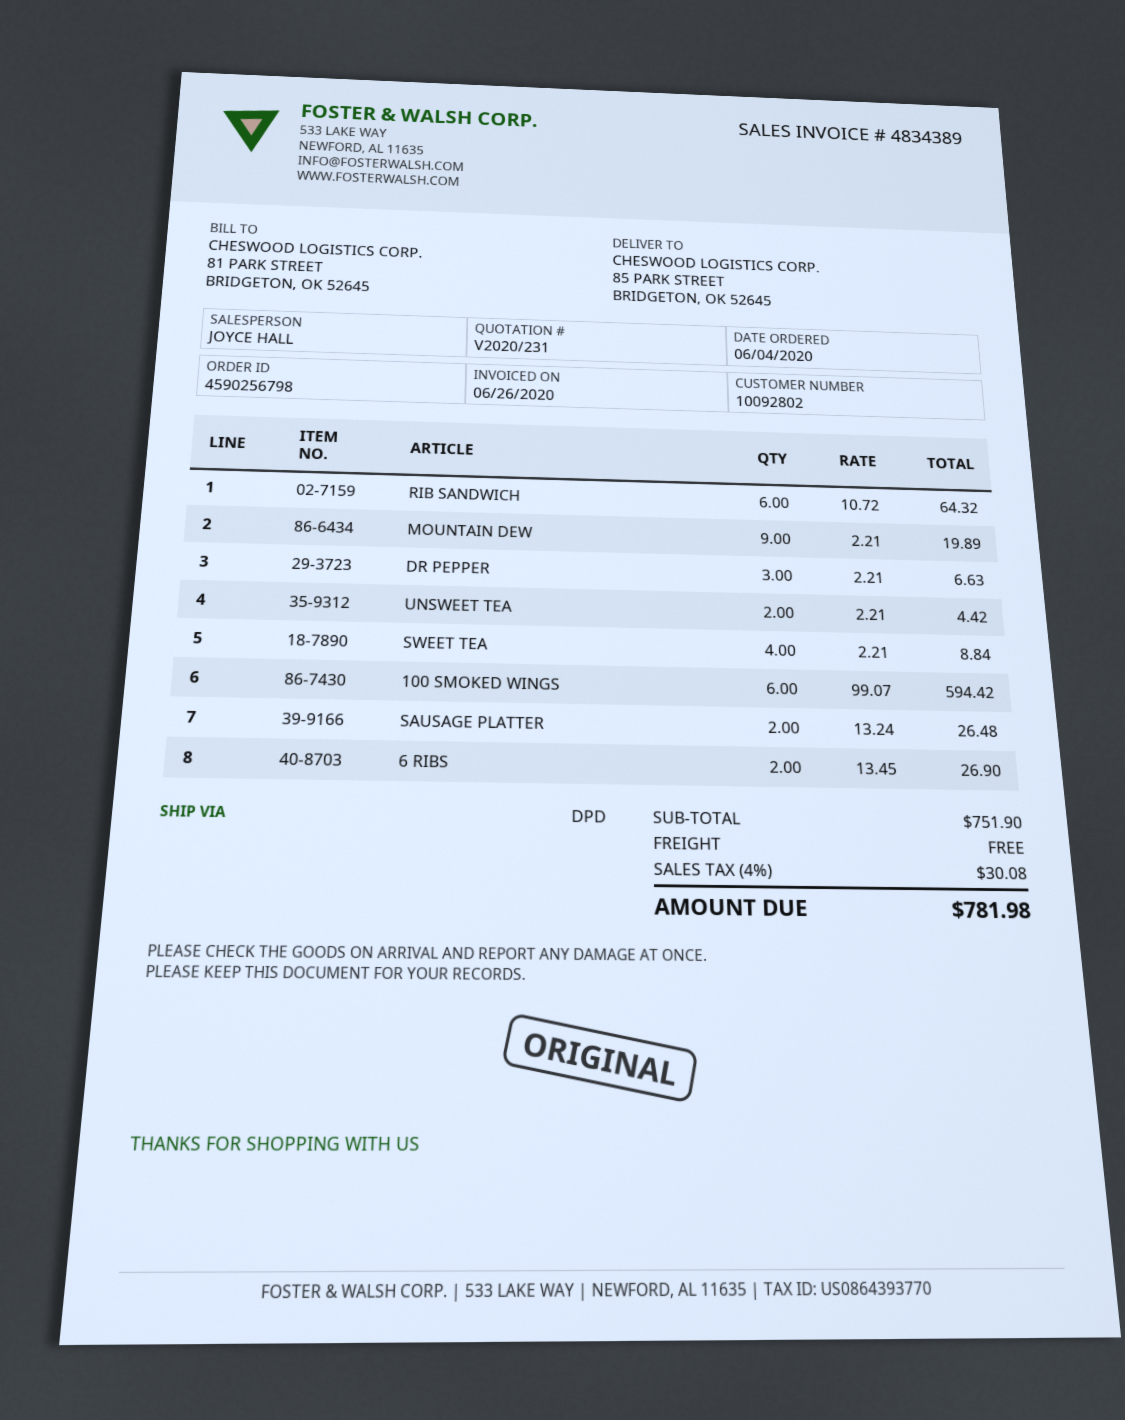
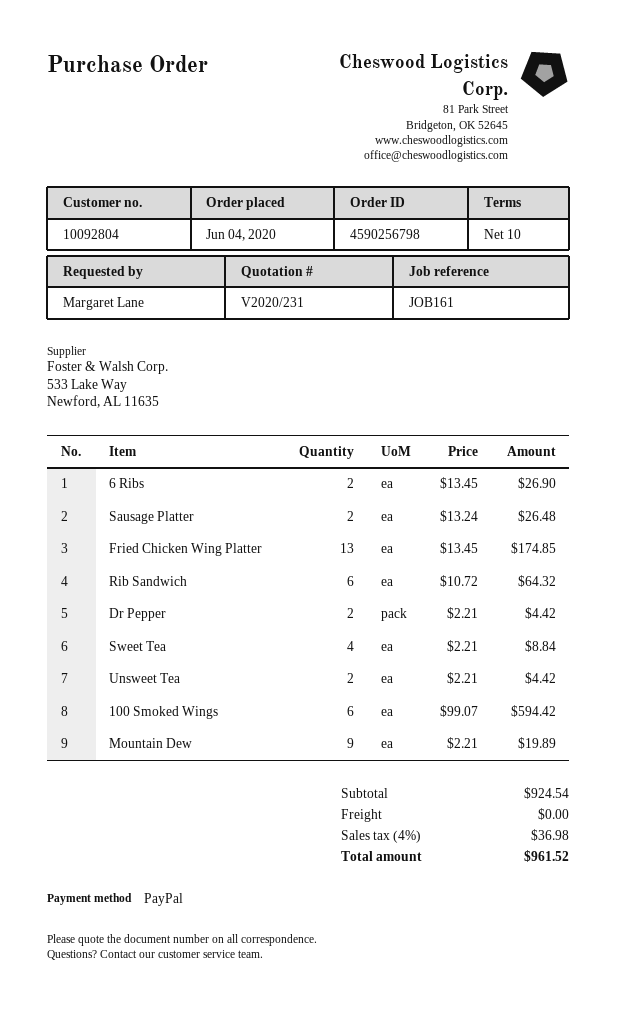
customer number: 10092802 -> 10092804
DR PEPPER: 3 x 2.21 = 6.63 -> 2 x 2.21 = 4.42
Fried Chicken Wing Platter: none -> 13 x 13.45 = 174.85
subtotal: 751.90 -> 924.54
tax: 4% = 30.08 -> 4% = 36.98
total: 781.98 -> 961.52

